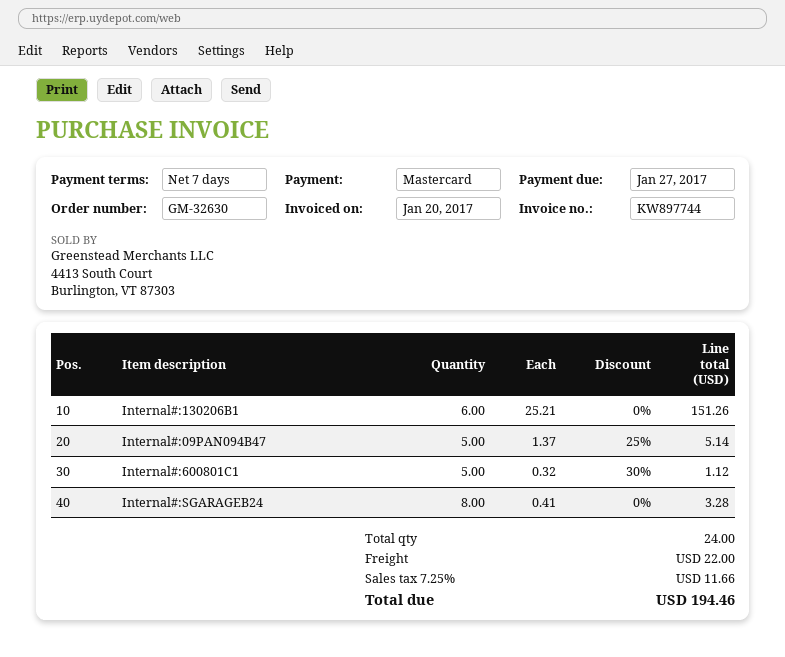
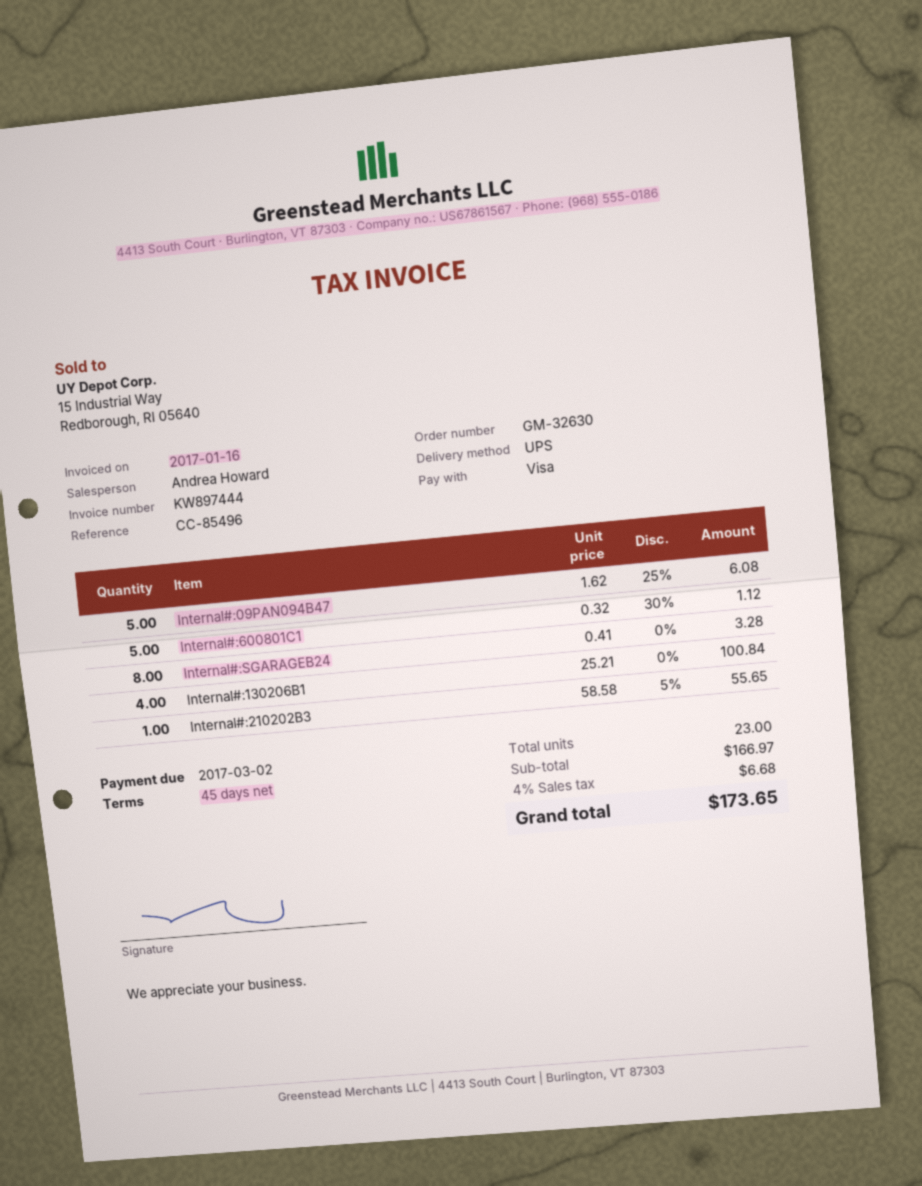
invoice number: KW897744 -> KW897444
invoice date: 2017-01-20 -> 2017-01-16
payment terms: 7 days -> 45 days
due date: 2017-01-27 -> 2017-03-02
payment method: Mastercard -> Visa
Internal#:130206B1: 6 x 25.21 = 151.26 -> 4 x 25.21 = 100.84
Internal#:09PAN094B47: 5 x 1.37 - 25% = 5.14 -> 5 x 1.62 - 25% = 6.08
Internal#:210202B3: none -> 1 x 58.58 - 5% = 55.65
total quantity: 24 -> 23
shipping: 22.00 -> none
tax: 7.25% = 11.66 -> 4% = 6.68
total: 194.46 -> 173.65

